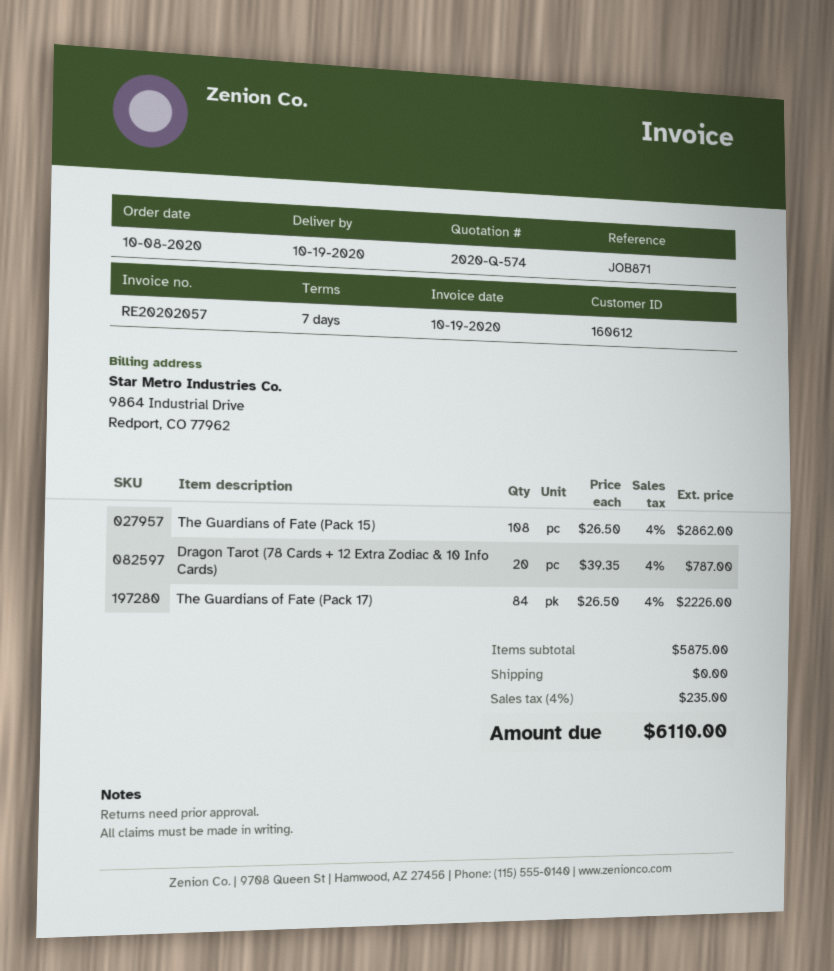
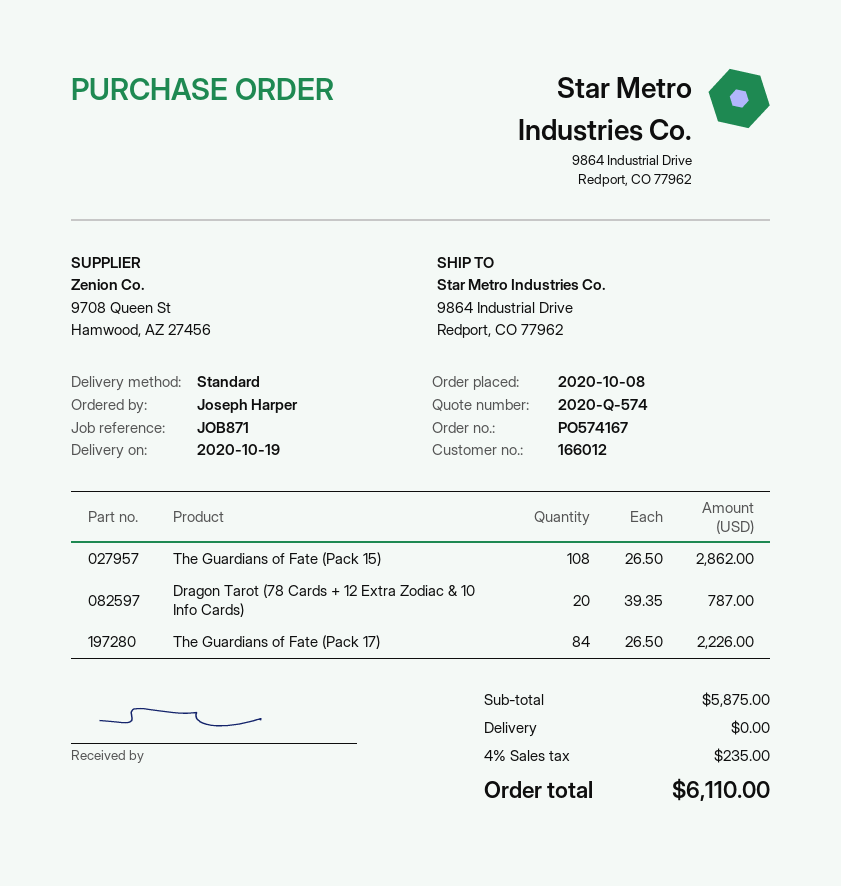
customer number: 160612 -> 166012

